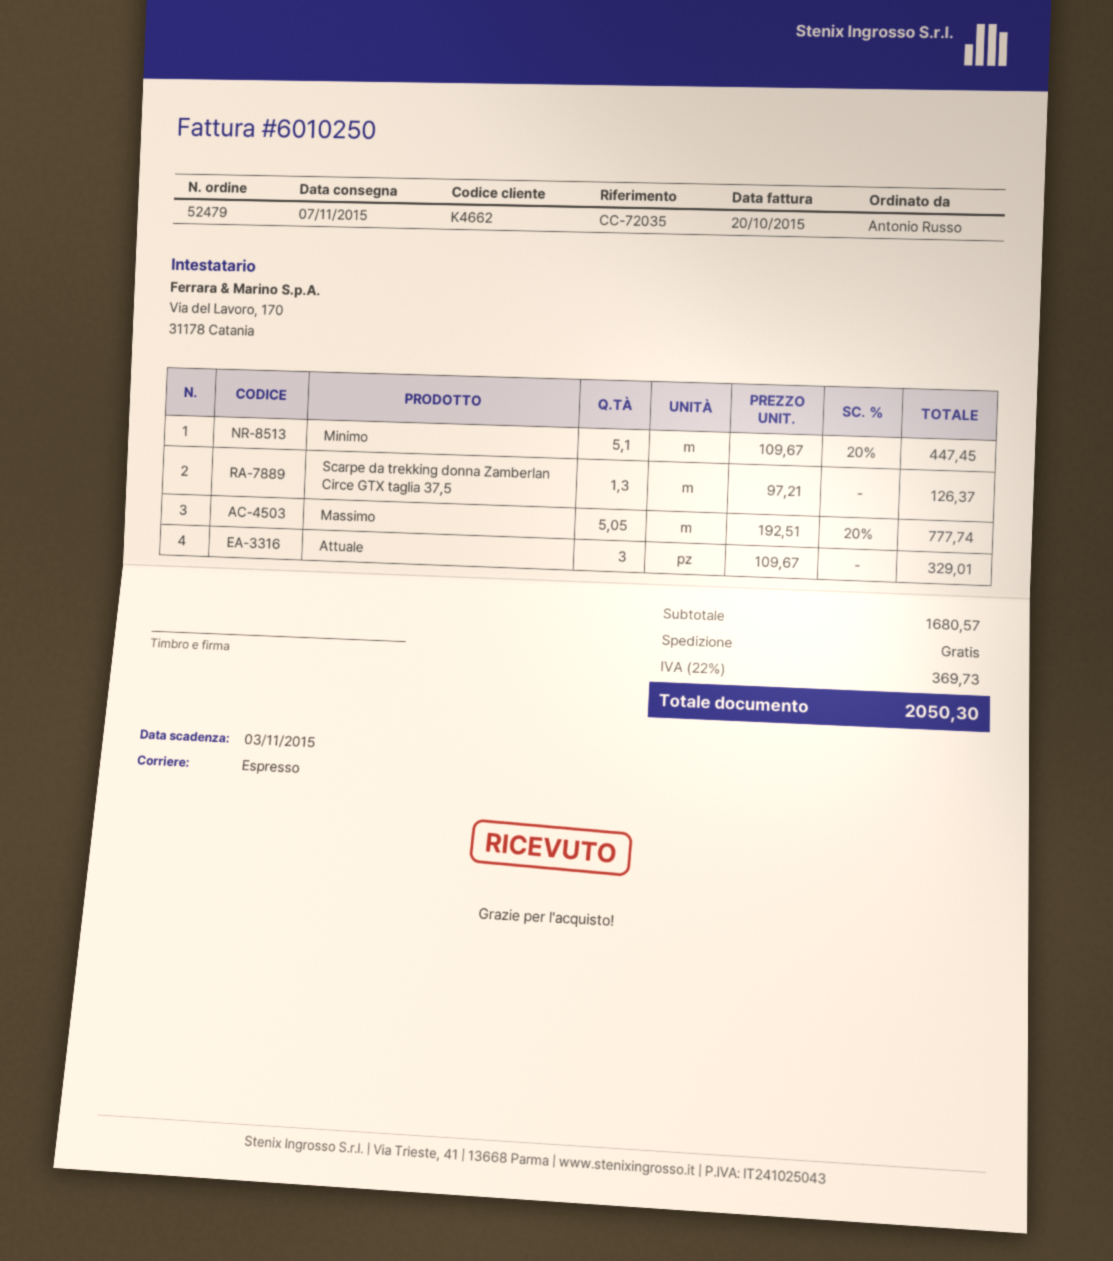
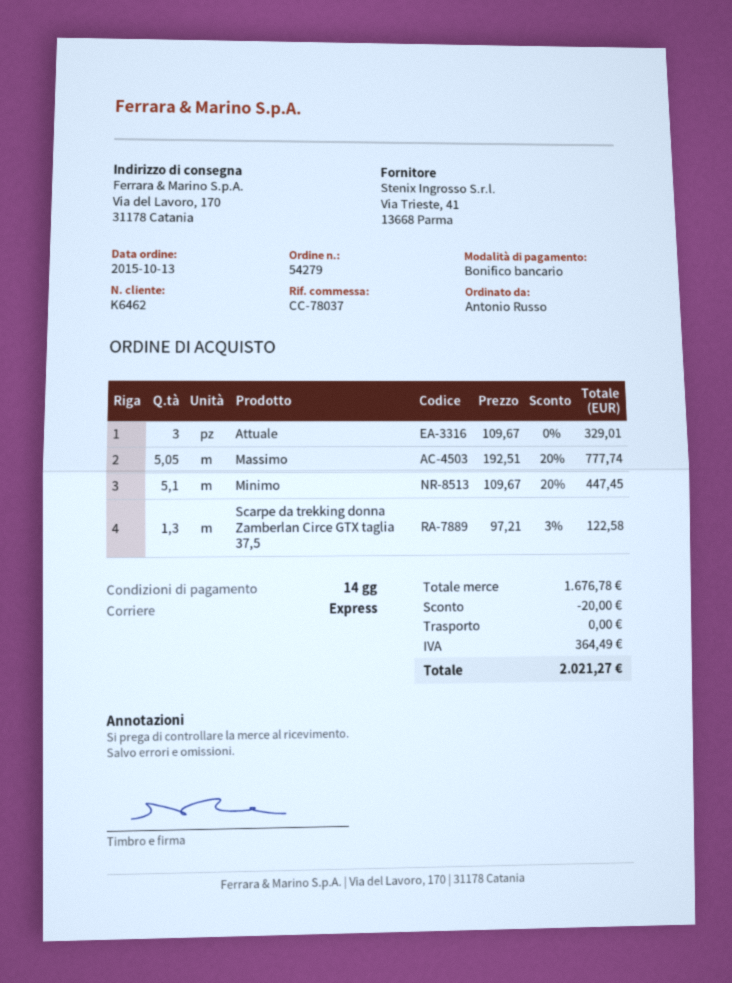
order number: 52479 -> 54279
customer number: K4662 -> K6462
reference: CC-72035 -> CC-78037
Scarpe da trekking donna Zamberlan Circe GTX taglia 37,5: 1.3 x 97.21 = 126.37 -> 1.3 x 97.21 - 3% = 122.58
subtotal: 1680.57 -> 1676.78
discount: none -> 20.00
tax: 369.73 -> 364.49
total: 2050.30 -> 2021.27

